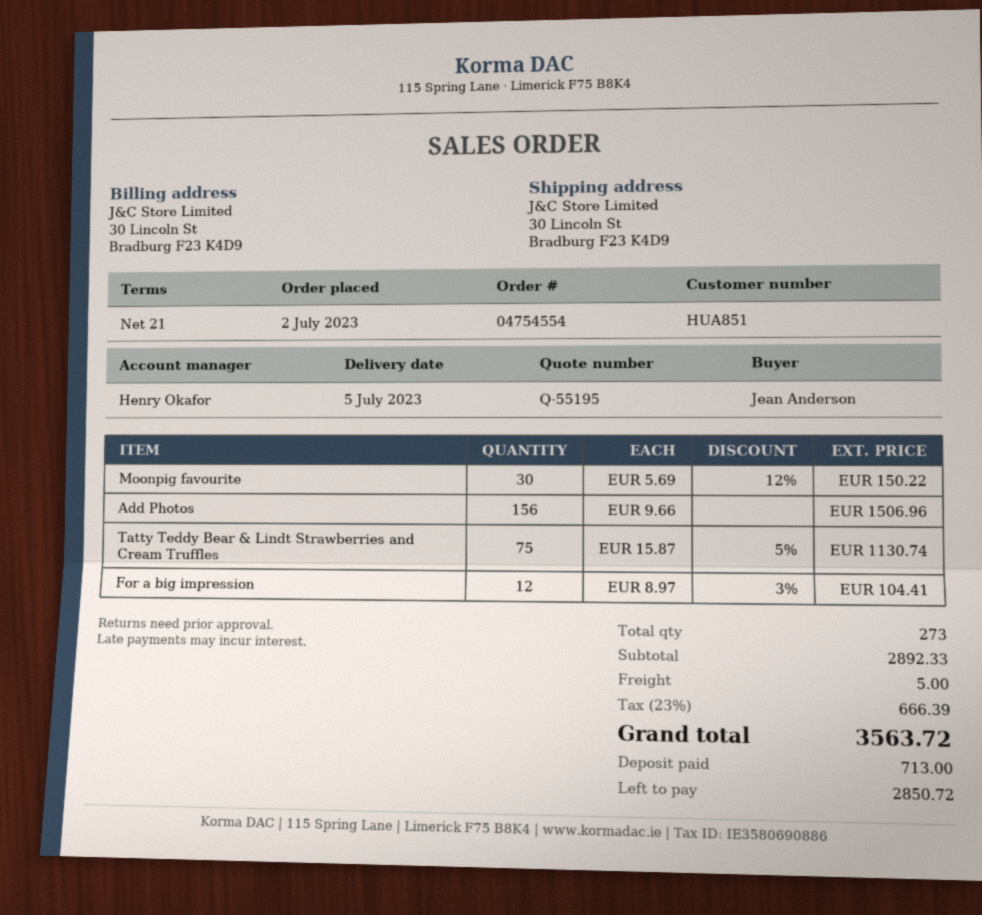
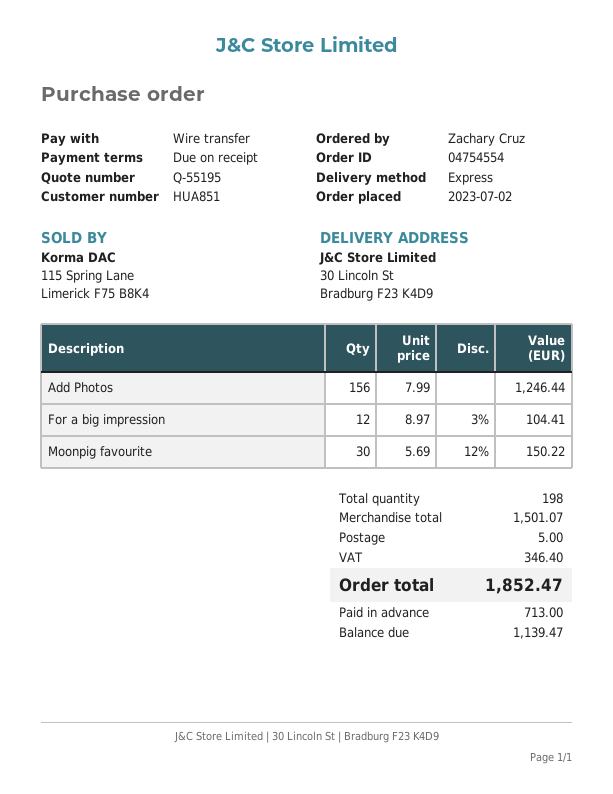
payment terms: 21 days -> on receipt
ordered by: Jean Anderson -> Zachary Cruz
Add Photos: 156 x 9.66 = 1506.96 -> 156 x 7.99 = 1246.44
Tatty Teddy Bear & Lindt Strawberries and Cream Truffles: 75 x 15.87 - 5% = 1130.74 -> none
total quantity: 273 -> 198
subtotal: 2892.33 -> 1501.07
tax: 666.39 -> 346.40
total: 3563.72 -> 1852.47
balance: 2850.72 -> 1139.47

